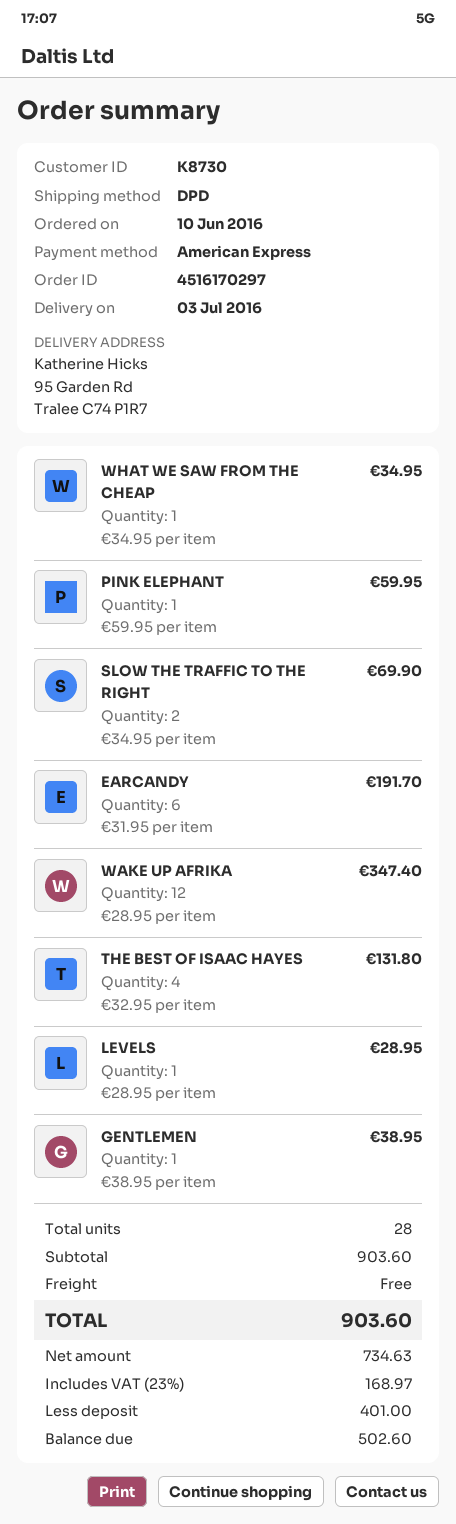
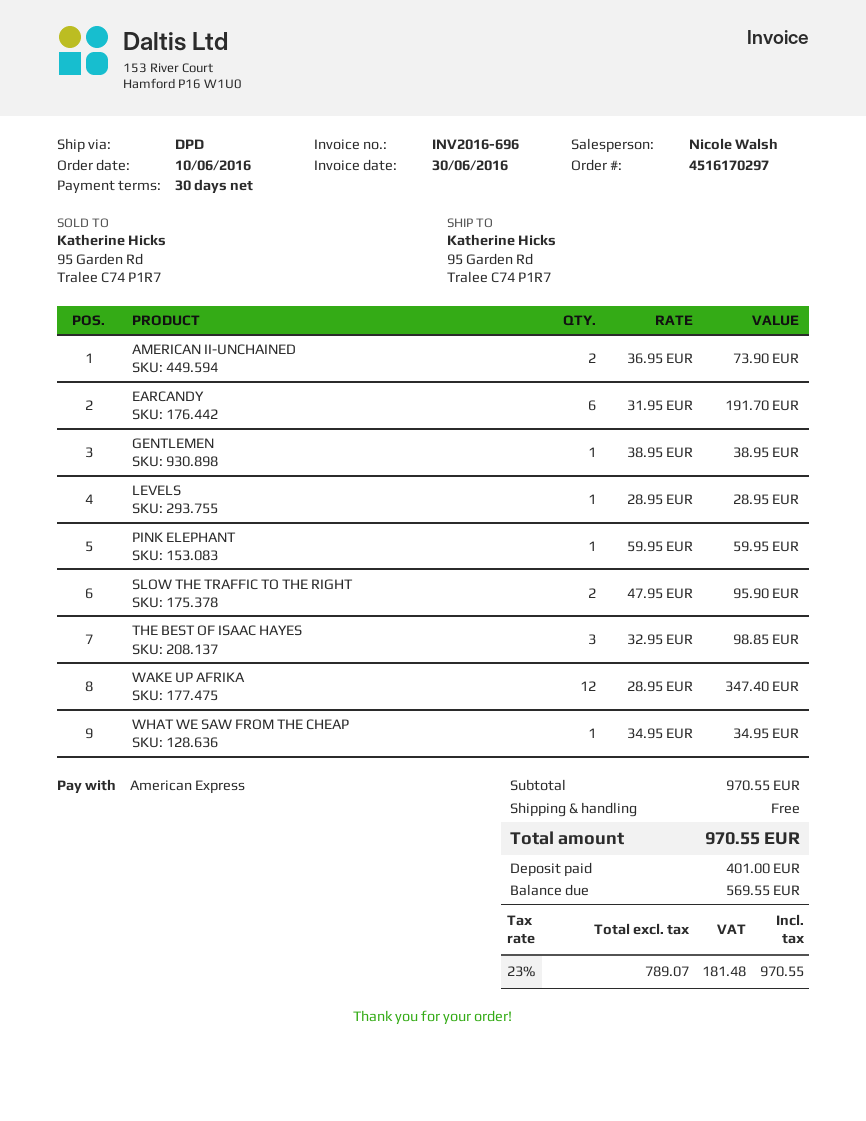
SLOW THE TRAFFIC TO THE RIGHT: 2 x 34.95 = 69.90 -> 2 x 47.95 = 95.90
THE BEST OF ISAAC HAYES: 4 x 32.95 = 131.80 -> 3 x 32.95 = 98.85
AMERICAN II-UNCHAINED: none -> 2 x 36.95 = 73.90
subtotal: 903.60 -> 970.55
net: 734.63 -> 789.07
tax: 23% = 168.97 -> 23% = 181.48
total: 903.60 -> 970.55
balance: 502.60 -> 569.55

